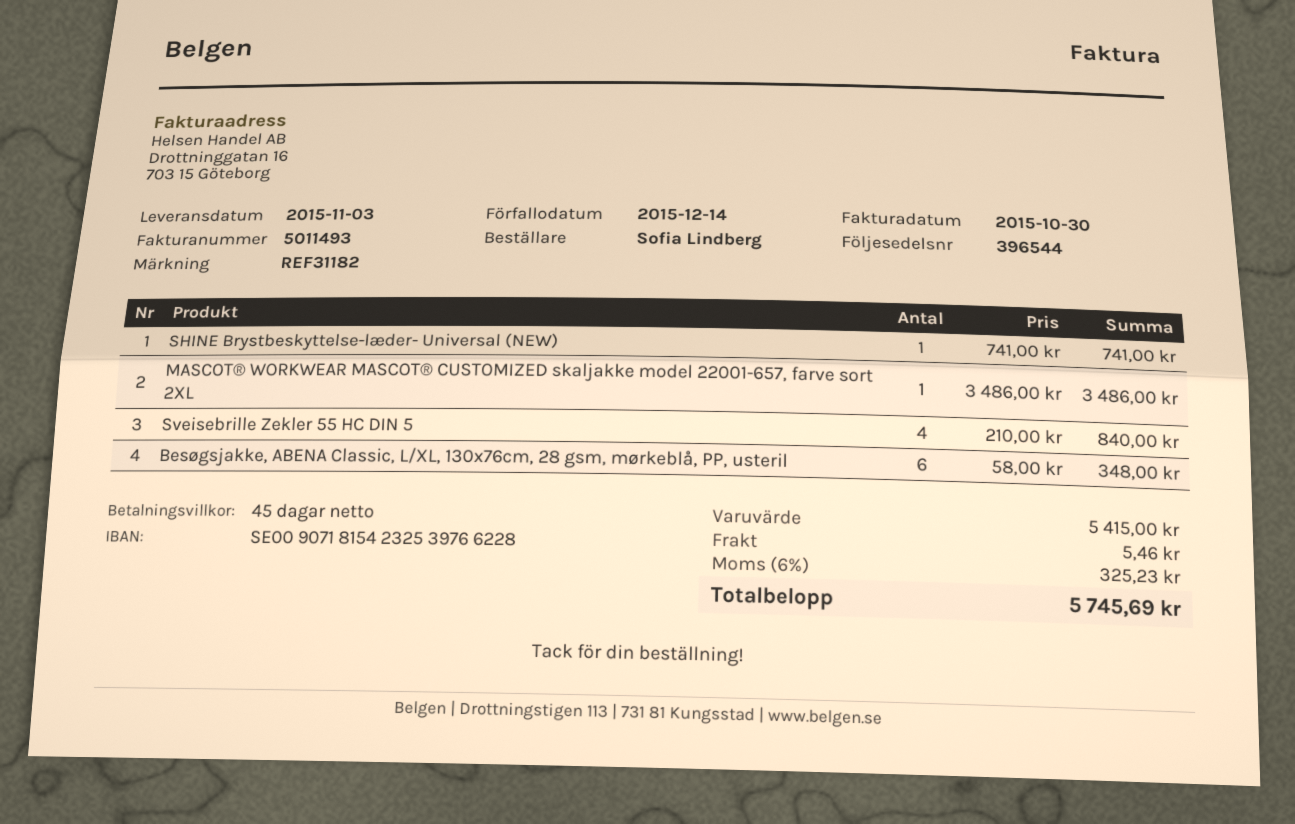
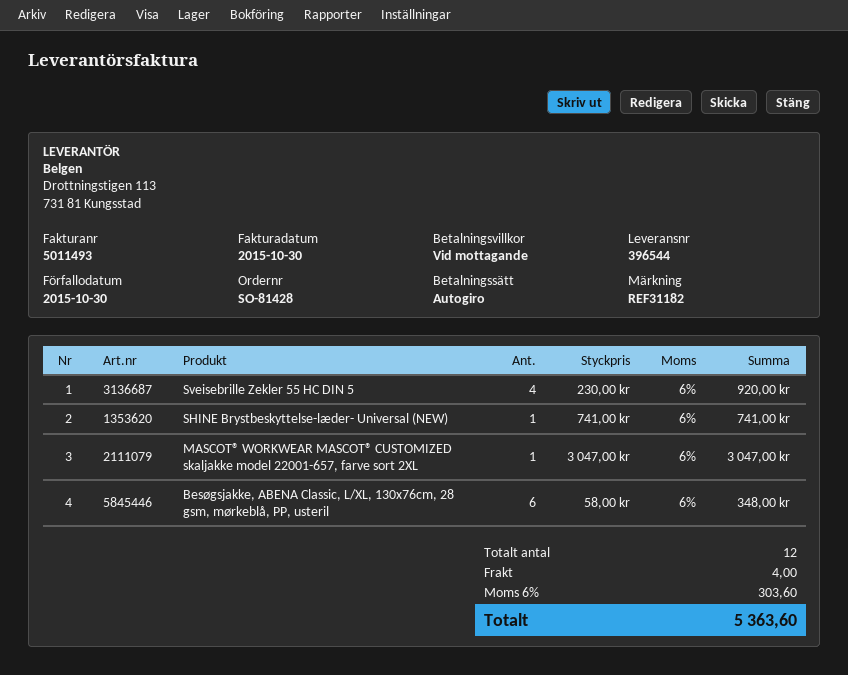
payment terms: 45 days -> on receipt
due date: 2015-12-14 -> 2015-10-30
MASCOT® WORKWEAR MASCOT® CUSTOMIZED skaljakke model 22001-657, farve sort 2XL: 1 x 3486.00 = 3486.00 -> 1 x 3047.00 = 3047.00
Sveisebrille Zekler 55 HC DIN 5: 4 x 210.00 = 840.00 -> 4 x 230.00 = 920.00
shipping: 5.46 -> 4.00
tax: 6% = 325.23 -> 6% = 303.60
total: 5745.69 -> 5363.60

